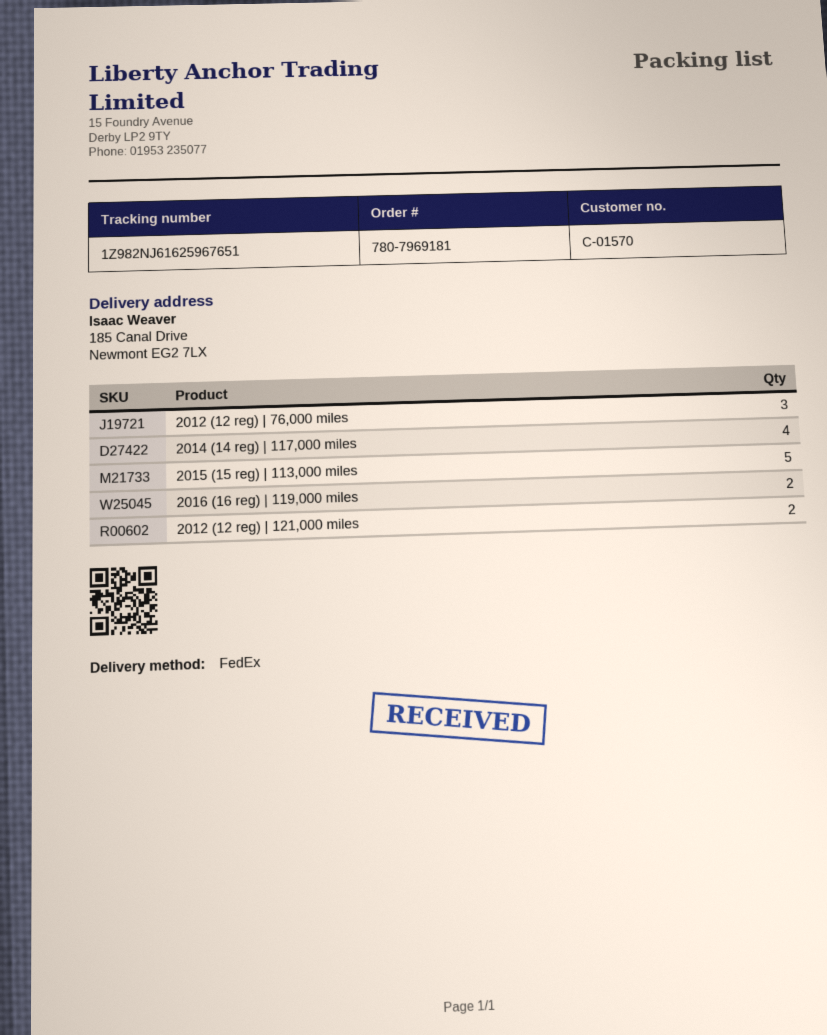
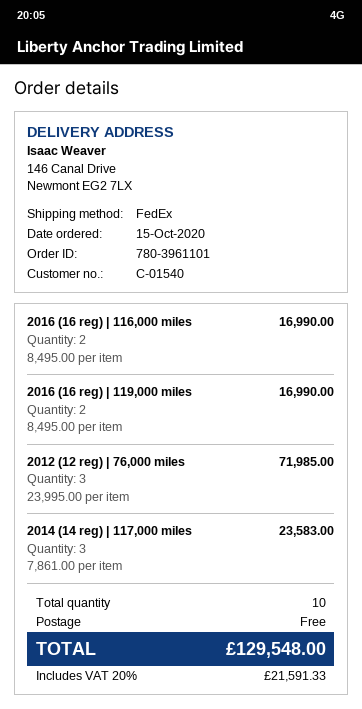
order number: 780-7969181 -> 780-3961101
customer number: C-01570 -> C-01540
ship to: 185 Canal Drive, Newmont EG2 7LX -> 146 Canal Drive, Newmont EG2 7LX
2014 (14 reg) | 117,000 miles: 4 -> 3
2015 (15 reg) | 113,000 miles: 5 -> none
2012 (12 reg) | 121,000 miles: 2 -> none
2016 (16 reg) | 116,000 miles: none -> 2

